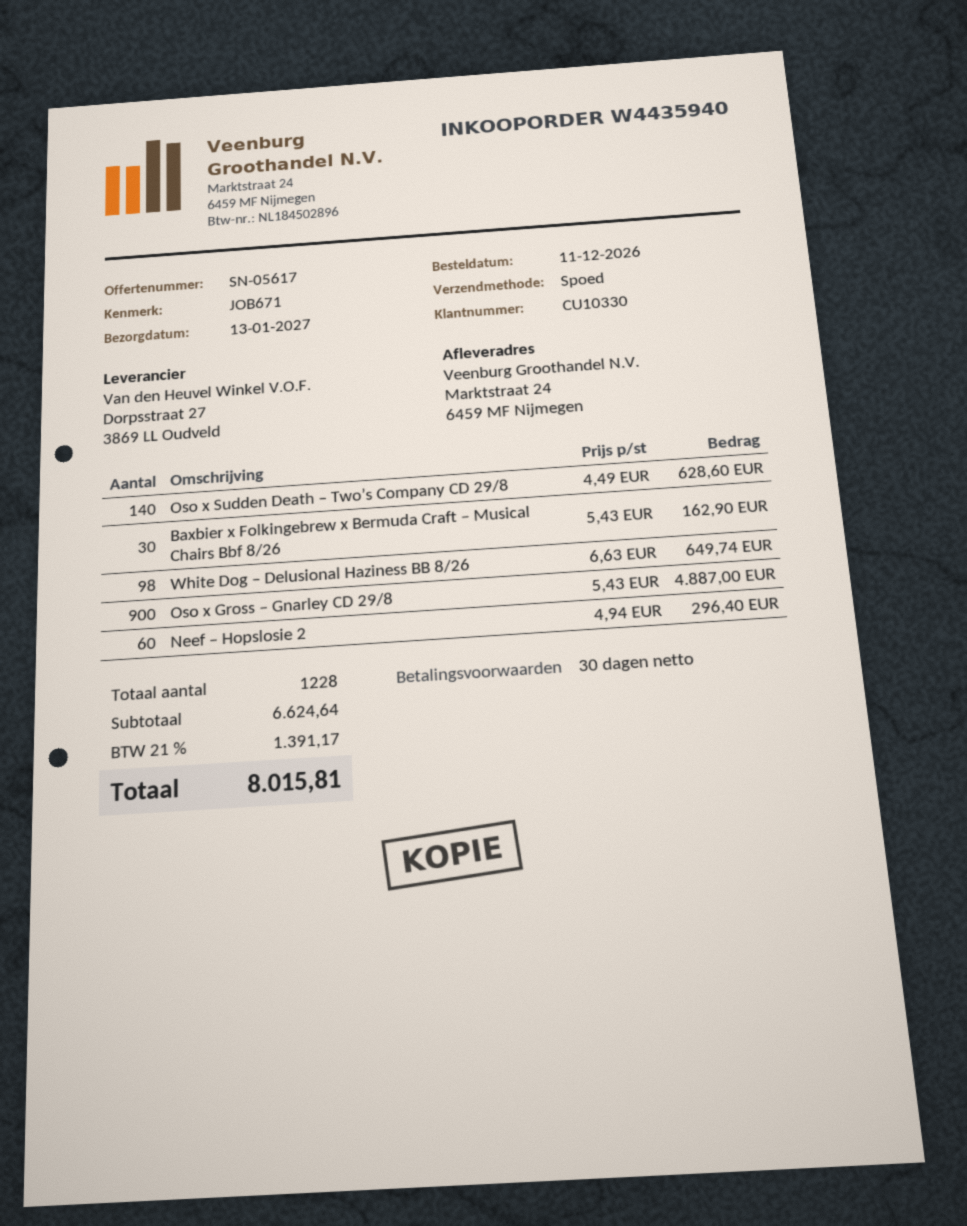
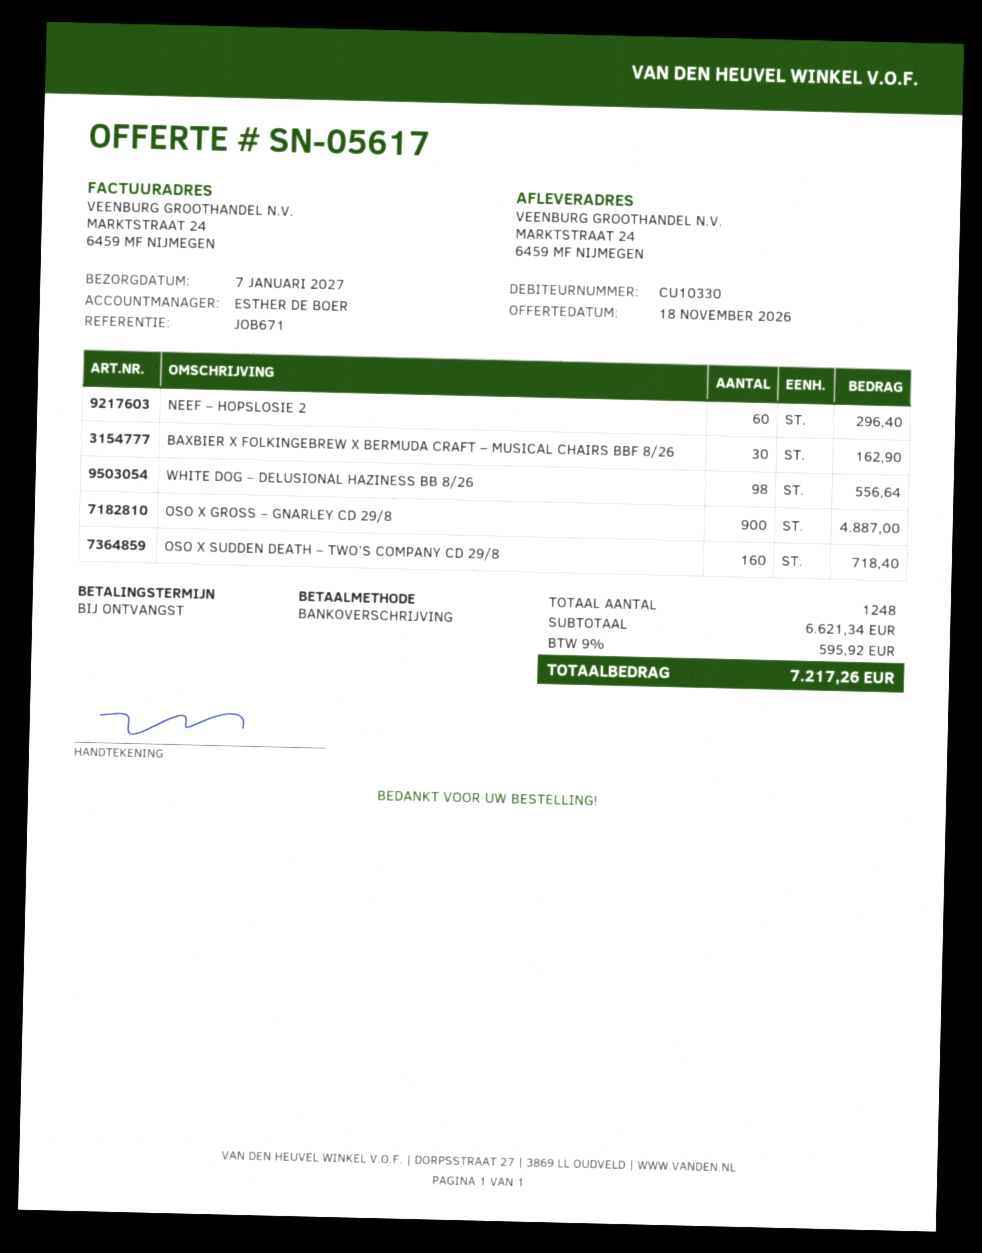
delivery date: 2027-01-13 -> 2027-01-07
payment terms: 30 days -> on receipt
Oso x Sudden Death – Two’s Company CD 29/8: 140 for 628.60 -> 160 for 718.40
White Dog – Delusional Haziness BB 8/26: 98 for 649.74 -> 98 for 556.64
total quantity: 1228 -> 1248
subtotal: 6624.64 -> 6621.34
tax: 21% = 1391.17 -> 9% = 595.92
total: 8015.81 -> 7217.26

